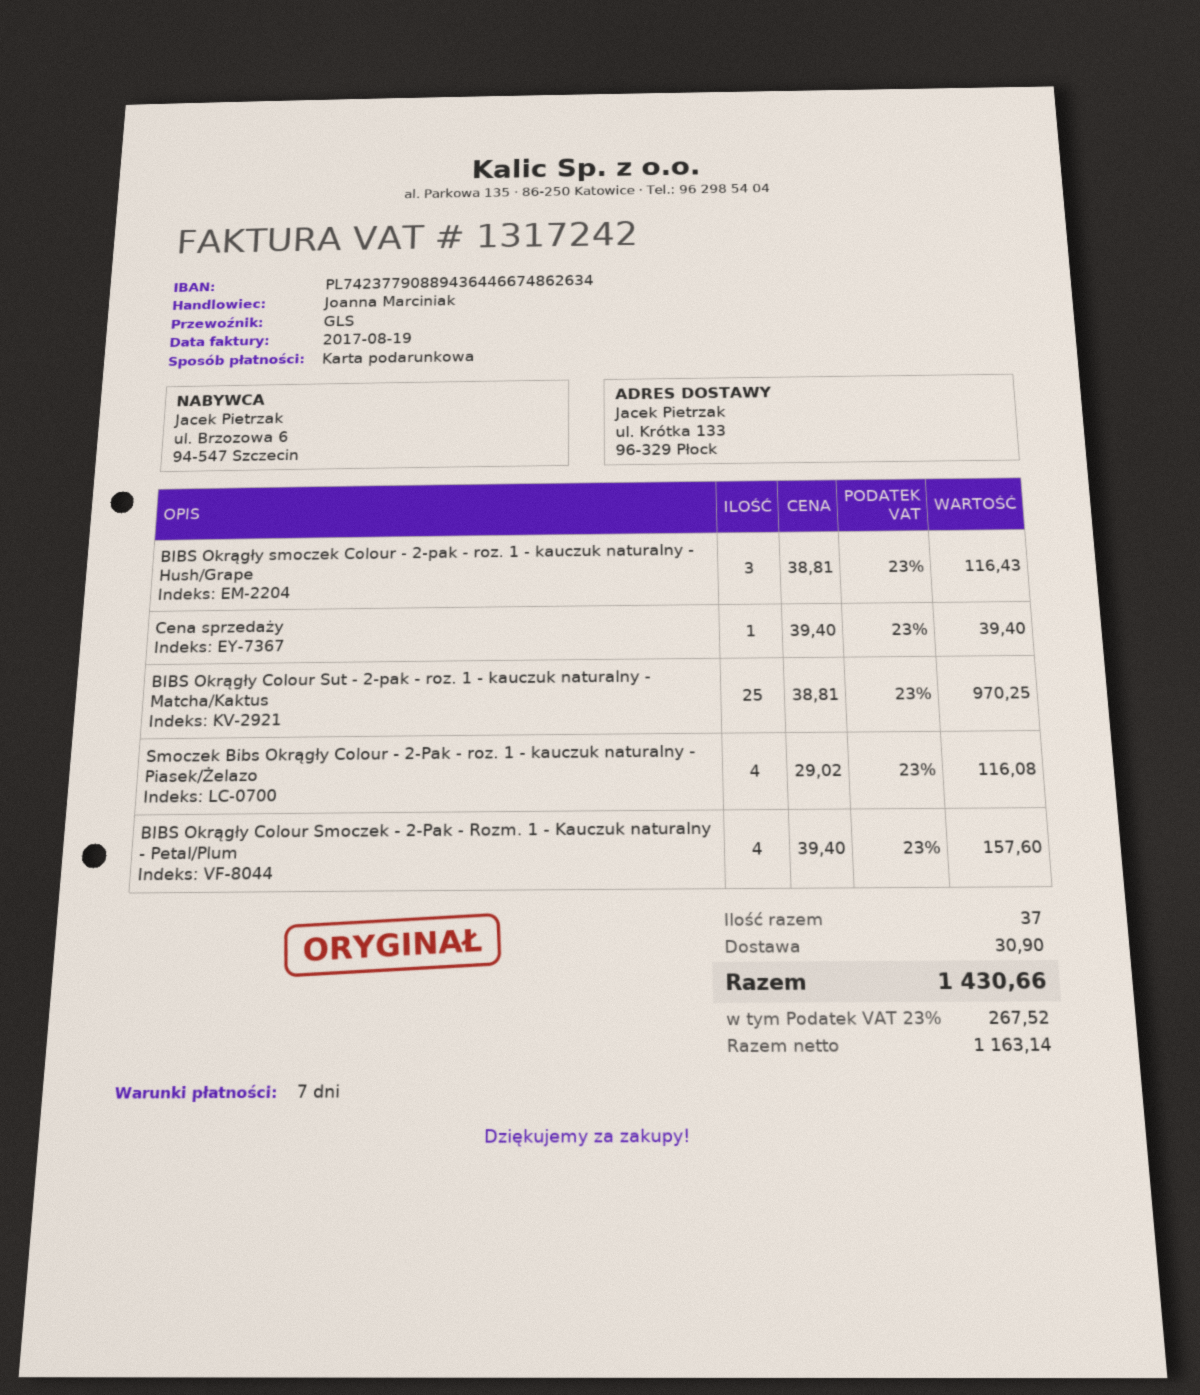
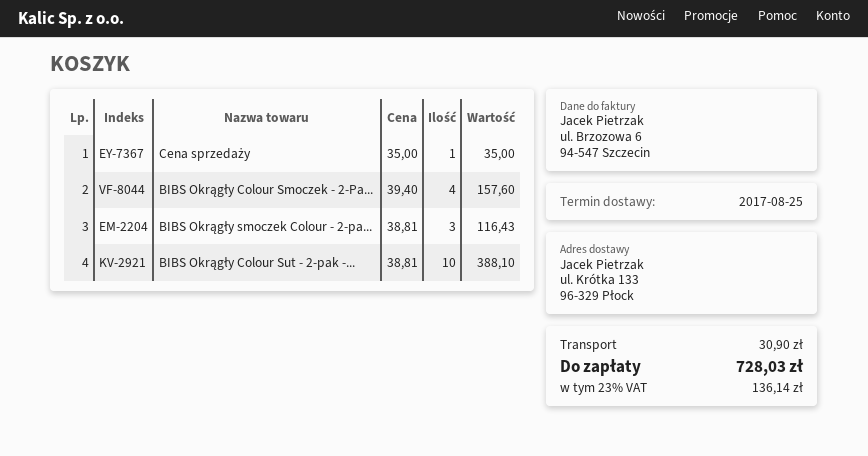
Cena sprzedaży: 1 x 39.40 = 39.40 -> 1 x 35.00 = 35.00
BIBS Okrągły Colour Sut - 2-pak - roz. 1 - kauczuk naturalny - Matcha/Kaktus: 25 x 38.81 = 970.25 -> 10 x 38.81 = 388.10
Smoczek Bibs Okrągły Colour - 2-Pak - roz. 1 - kauczuk naturalny - Piasek/Żelazo: 4 x 29.02 = 116.08 -> none
tax: 23% = 267.52 -> 23% = 136.14
total: 1430.66 -> 728.03

